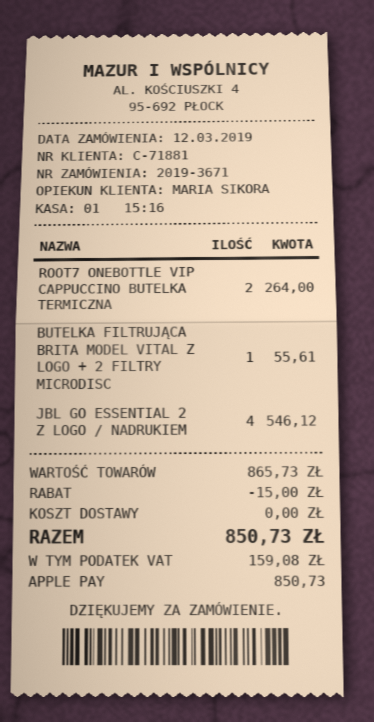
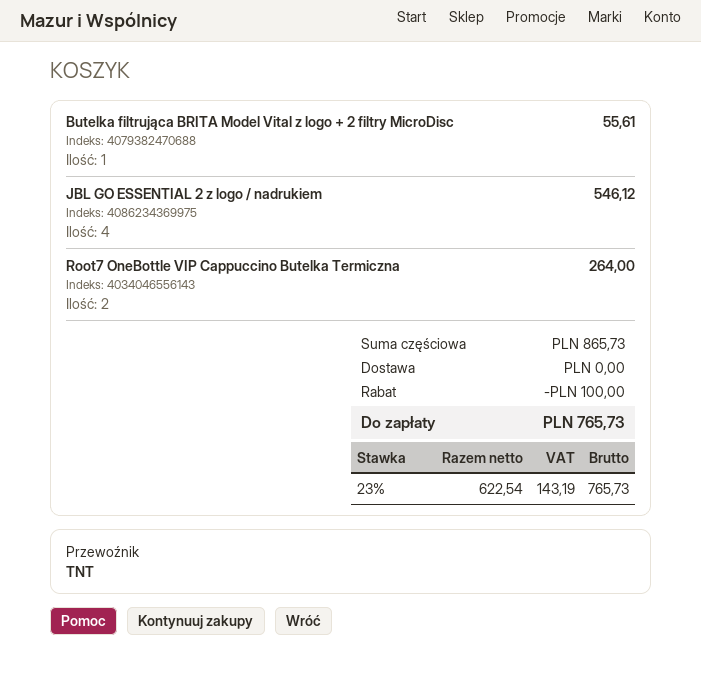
discount: 15.00 -> 100.00
tax: 159.08 -> 143.19
total: 850.73 -> 765.73

